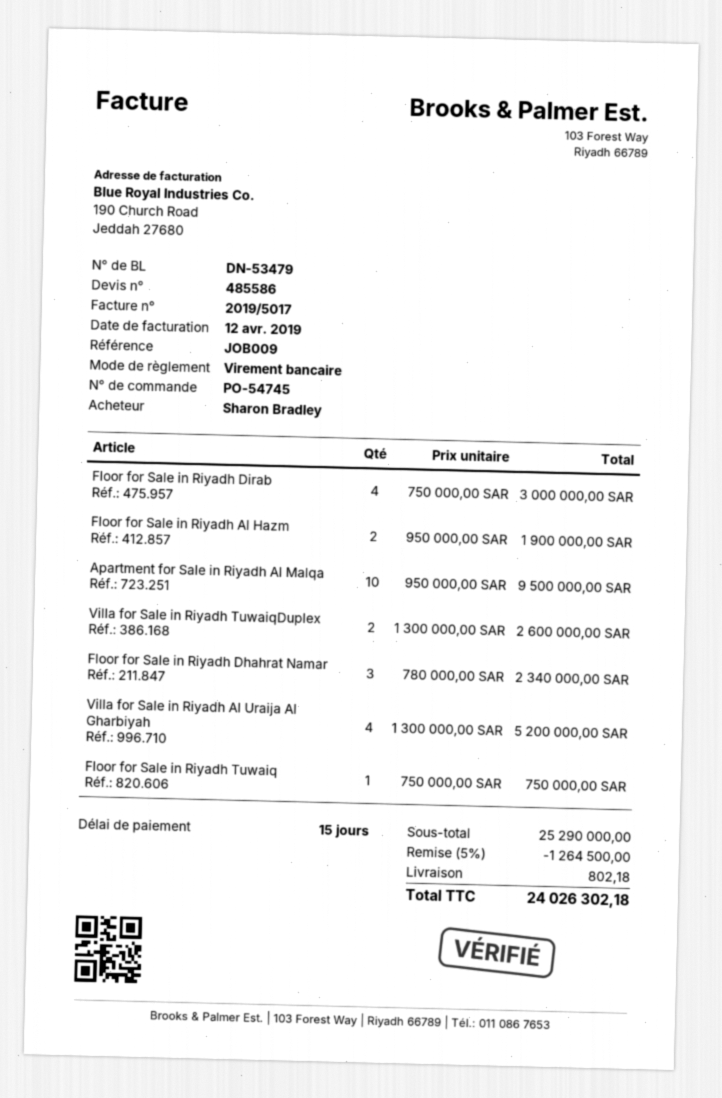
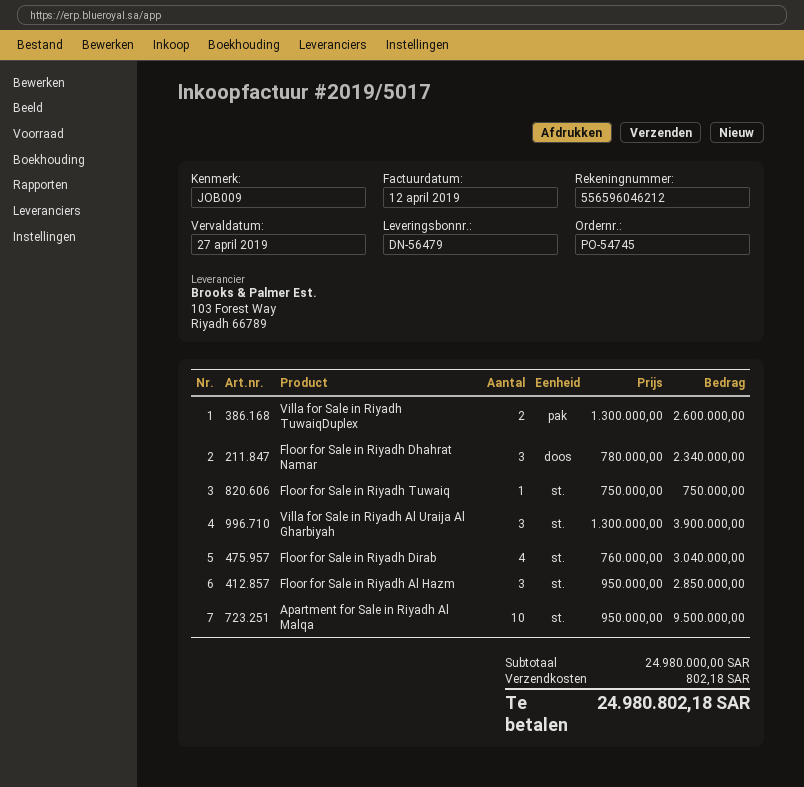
delivery note number: DN-53479 -> DN-56479
Floor for Sale in Riyadh Dirab: 4 x 750000.00 = 3000000.00 -> 4 x 760000.00 = 3040000.00
Floor for Sale in Riyadh Al Hazm: 2 x 950000.00 = 1900000.00 -> 3 x 950000.00 = 2850000.00
Villa for Sale in Riyadh Al Uraija Al Gharbiyah: 4 x 1300000.00 = 5200000.00 -> 3 x 1300000.00 = 3900000.00
subtotal: 25290000.00 -> 24980000.00
discount: 5% = 1264500.00 -> none
total: 24026302.18 -> 24980802.18

